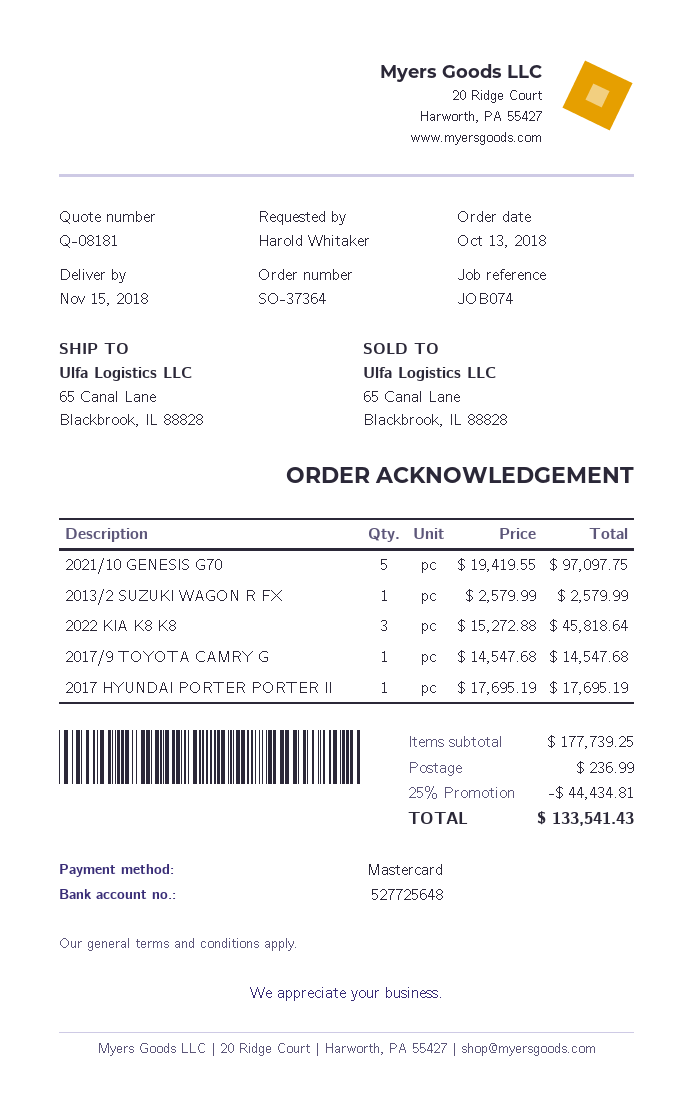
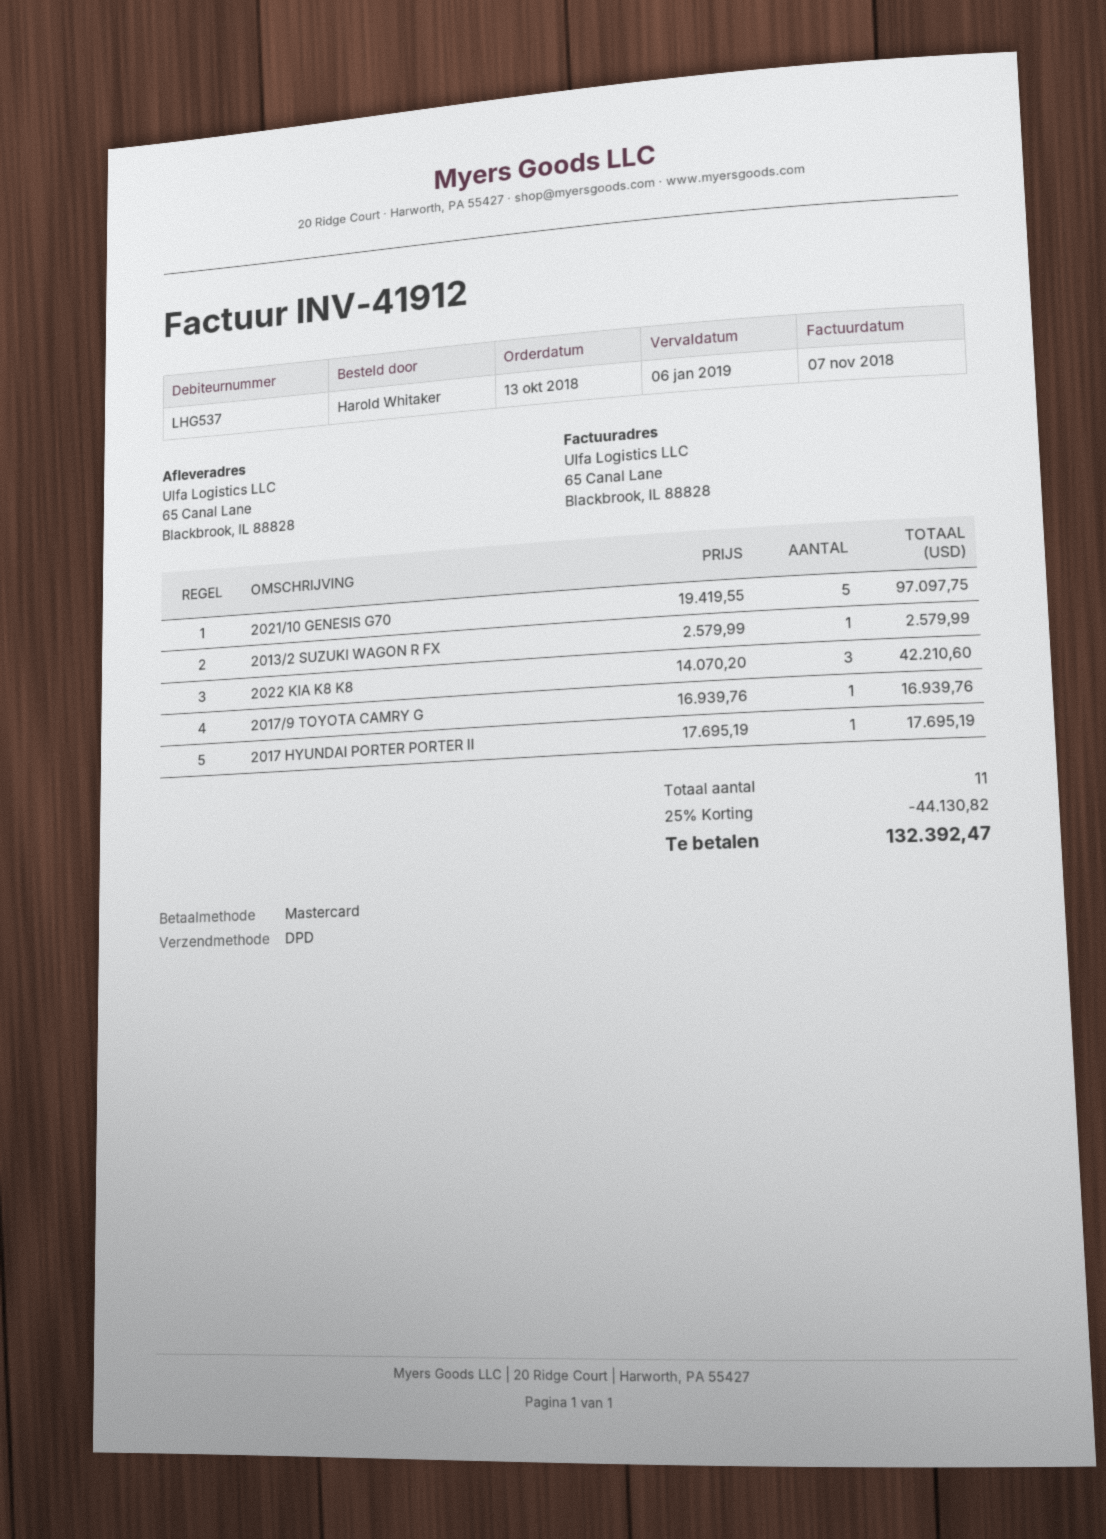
2022 KIA K8 K8: 3 x 15272.88 = 45818.64 -> 3 x 14070.20 = 42210.60
2017/9 TOYOTA CAMRY G: 1 x 14547.68 = 14547.68 -> 1 x 16939.76 = 16939.76
discount: 25% = 44434.81 -> 25% = 44130.82
shipping: 236.99 -> none
total: 133541.43 -> 132392.47

